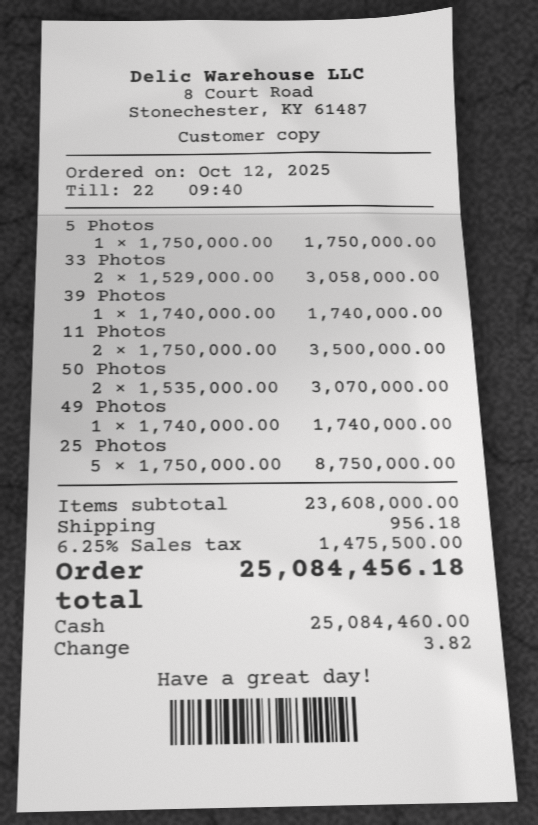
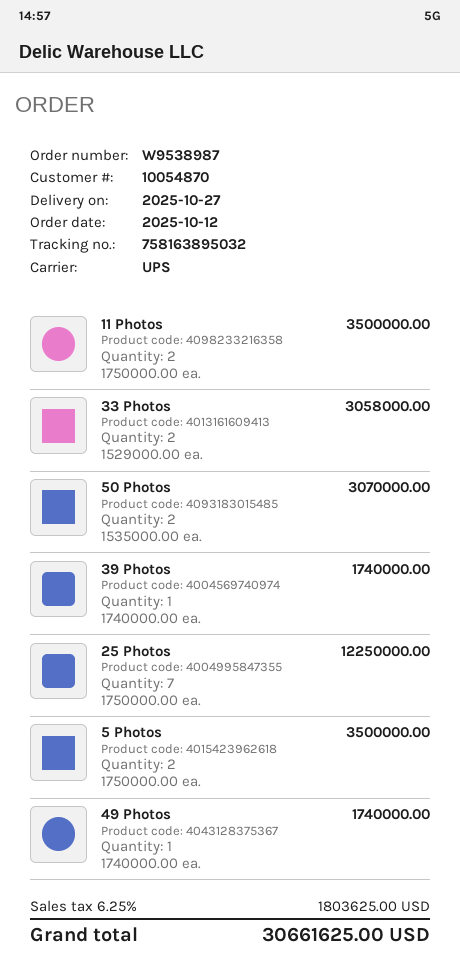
5 Photos: 1 x 1750000.00 = 1750000.00 -> 2 x 1750000.00 = 3500000.00
25 Photos: 5 x 1750000.00 = 8750000.00 -> 7 x 1750000.00 = 12250000.00
shipping: 956.18 -> none
tax: 6.25% = 1475500.00 -> 6.25% = 1803625.00
total: 25084456.18 -> 30661625.00

